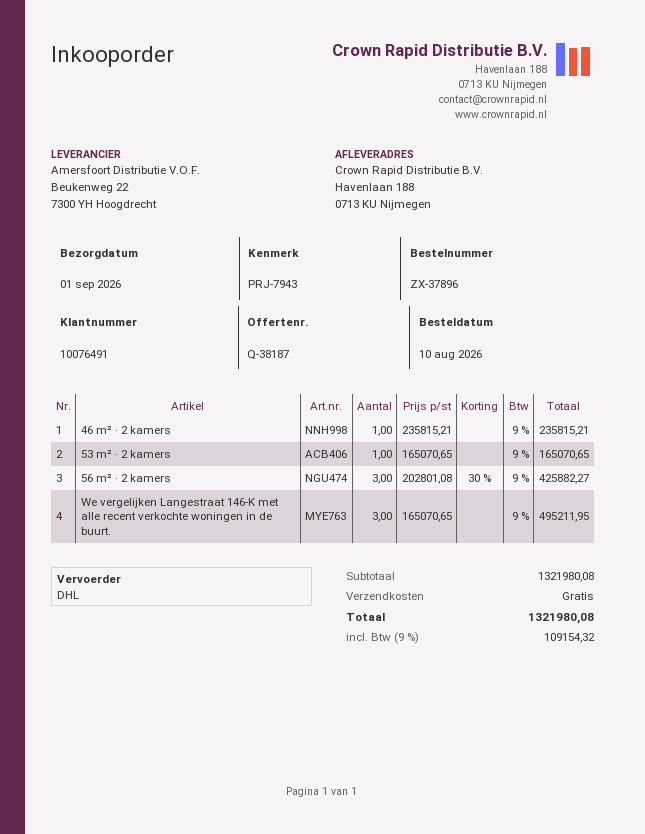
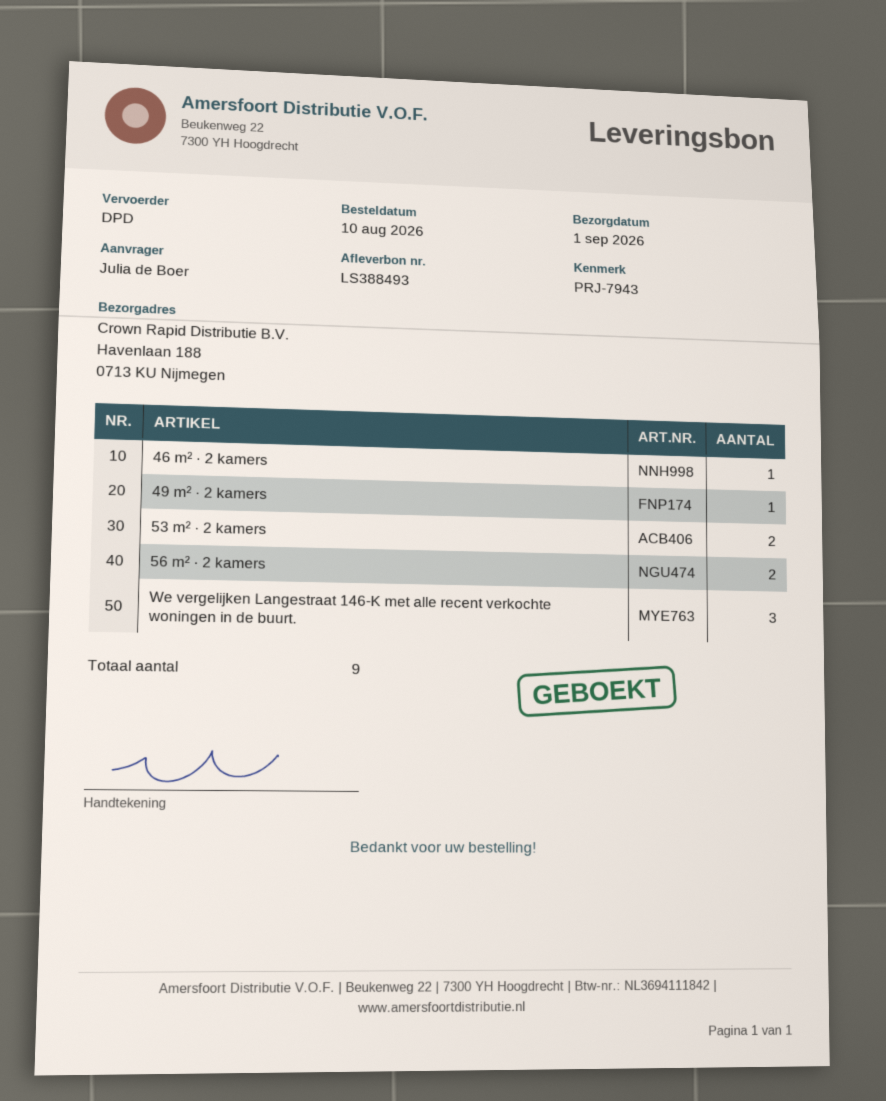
shipping method: DHL -> DPD
53 m² · 2 kamers: 1 -> 2
56 m² · 2 kamers: 3 -> 2
49 m² · 2 kamers: none -> 1

